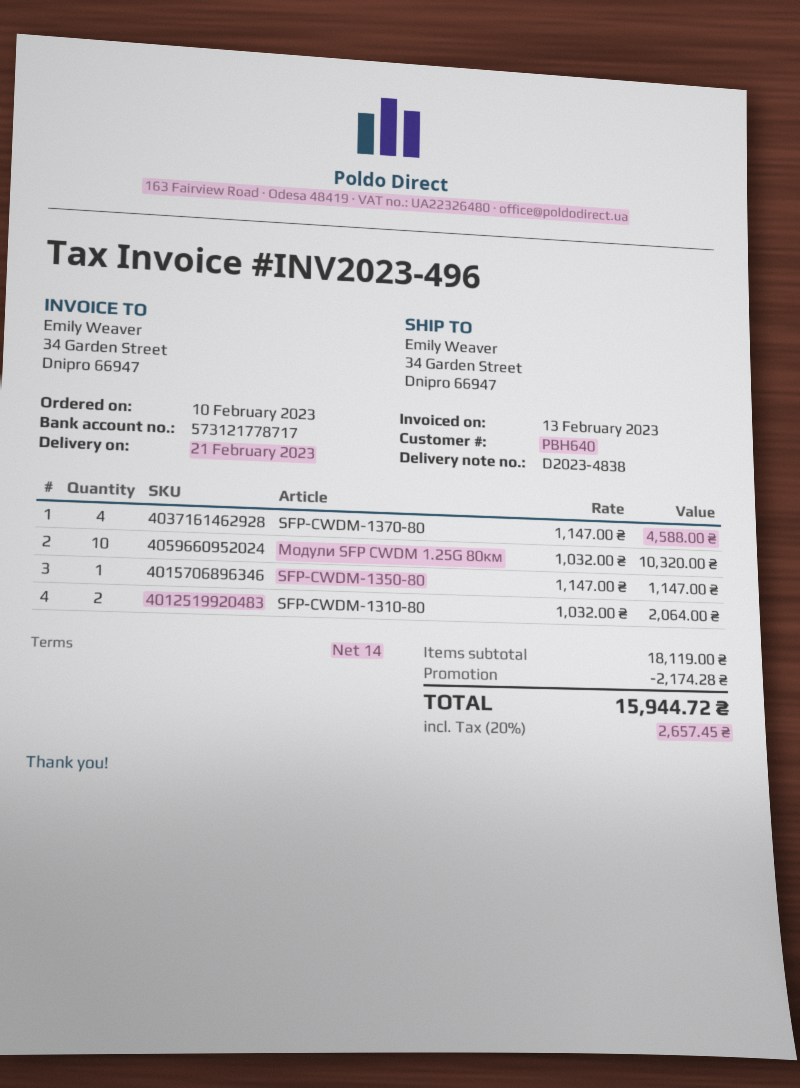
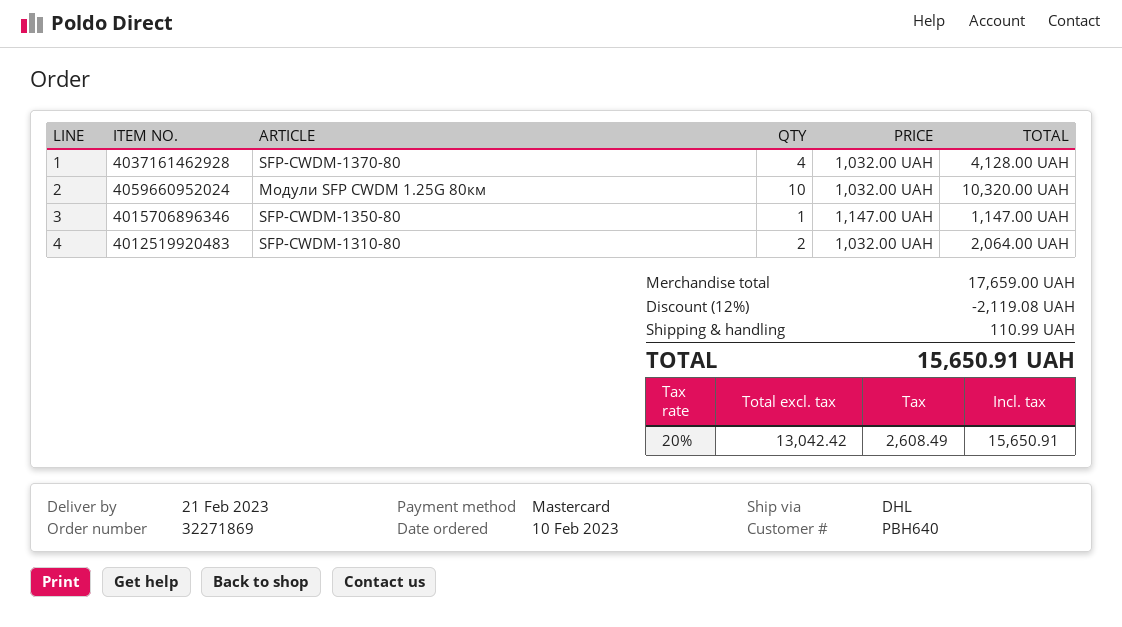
SFP-CWDM-1370-80: 4 x 1147.00 = 4588.00 -> 4 x 1032.00 = 4128.00
subtotal: 18119.00 -> 17659.00
discount: 2174.28 -> 2119.08
shipping: none -> 110.99
tax: 20% = 2657.45 -> 20% = 2608.49
total: 15944.72 -> 15650.91

